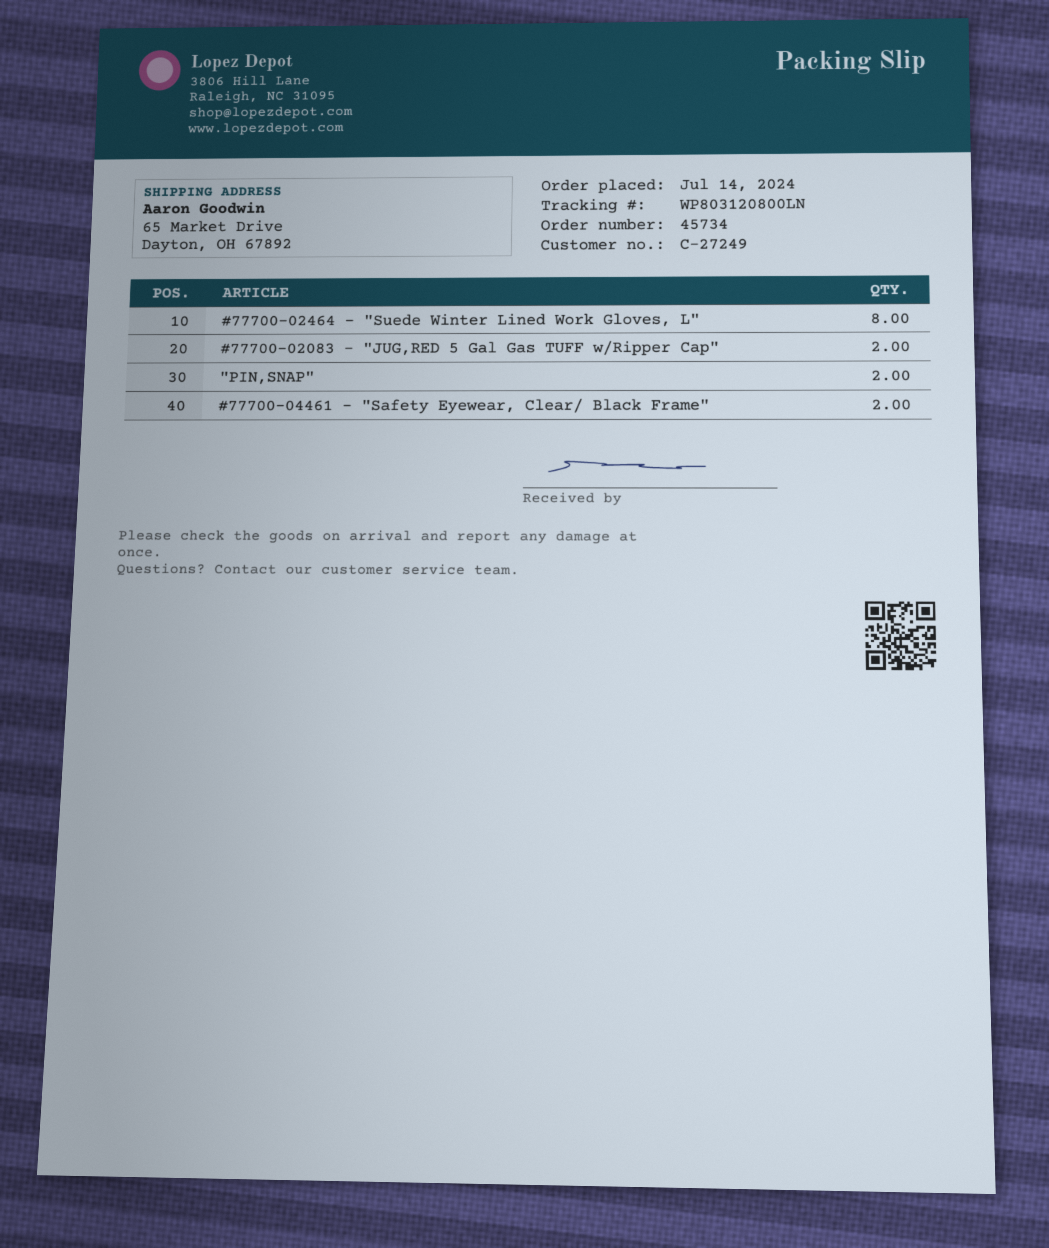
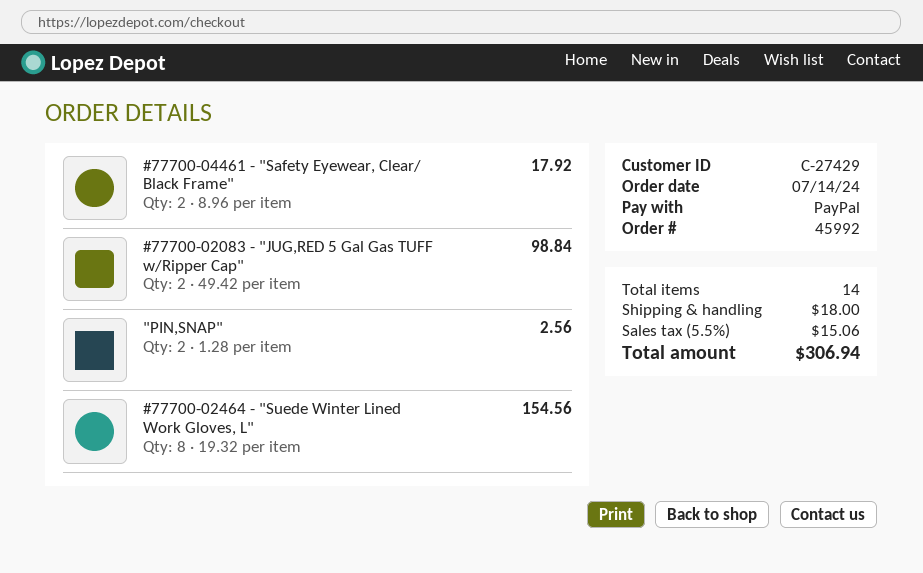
order number: 45734 -> 45992
customer number: C-27249 -> C-27429

